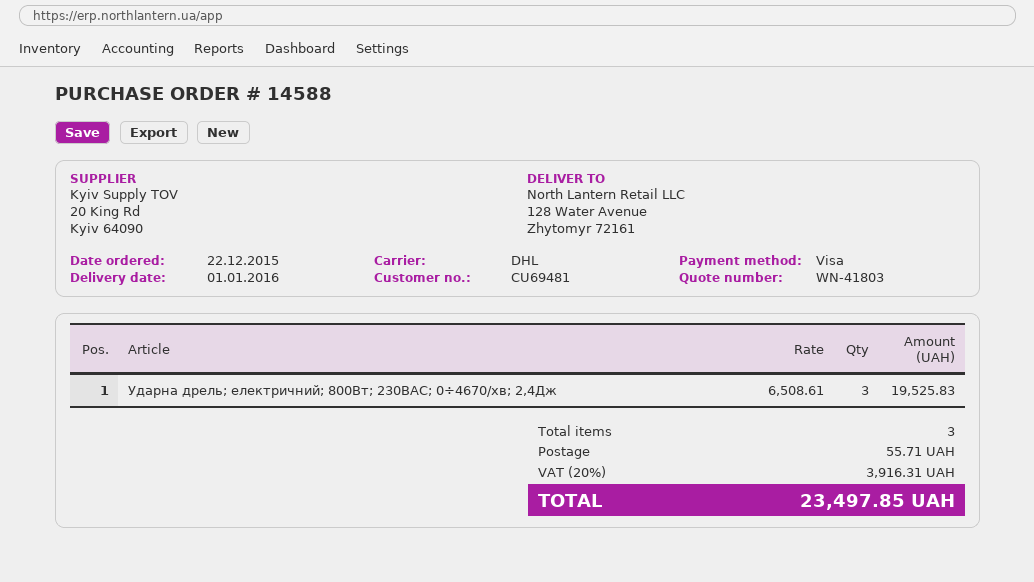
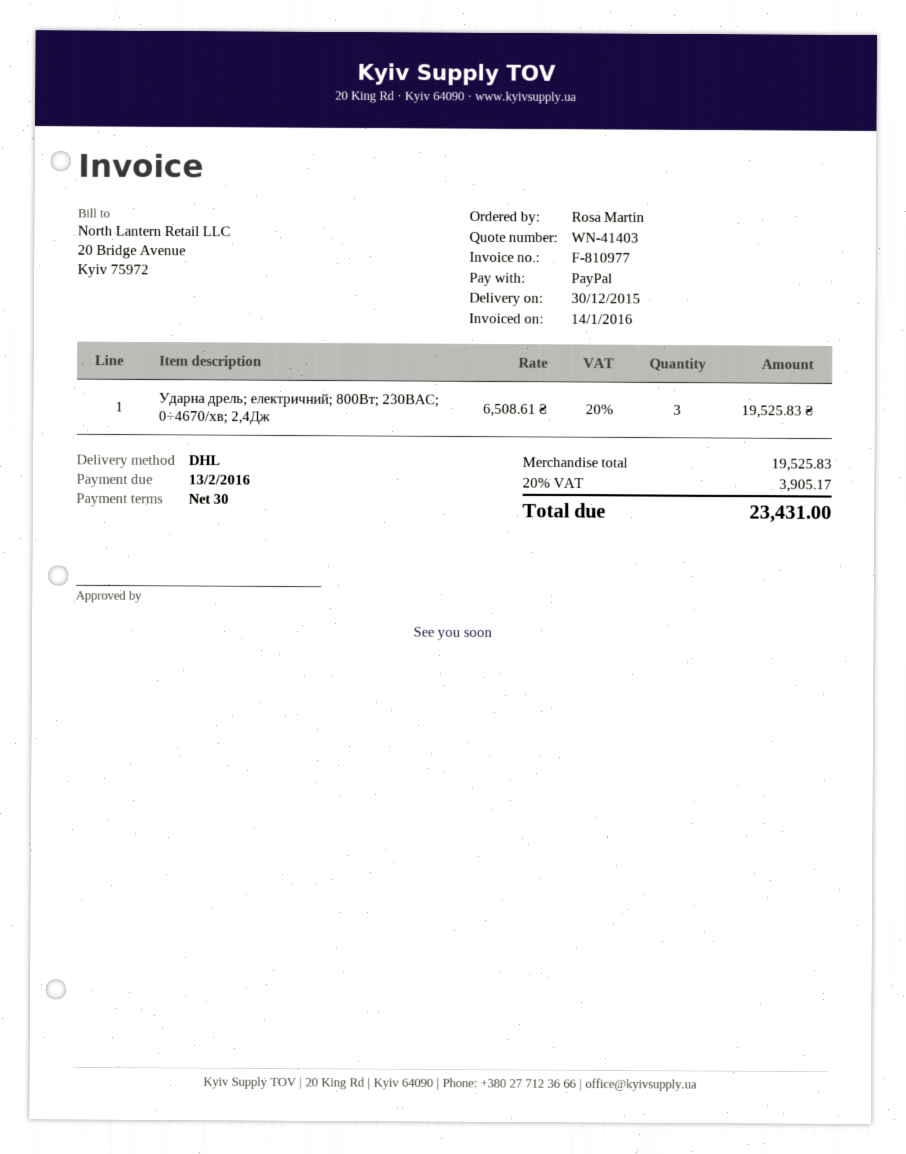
quote number: WN-41803 -> WN-41403
delivery date: 2016-01-01 -> 2015-12-30
payment method: Visa -> PayPal
shipping: 55.71 -> none
tax: 20% = 3916.31 -> 20% = 3905.17
total: 23497.85 -> 23431.00

